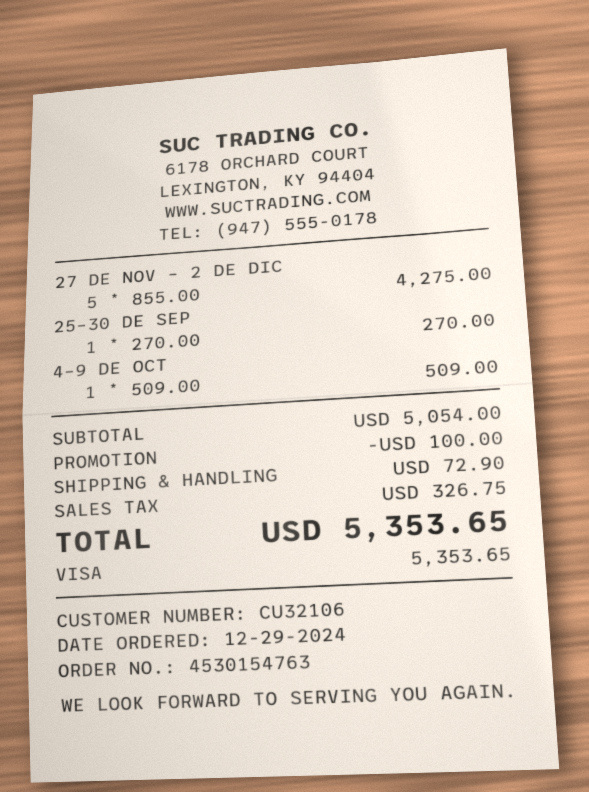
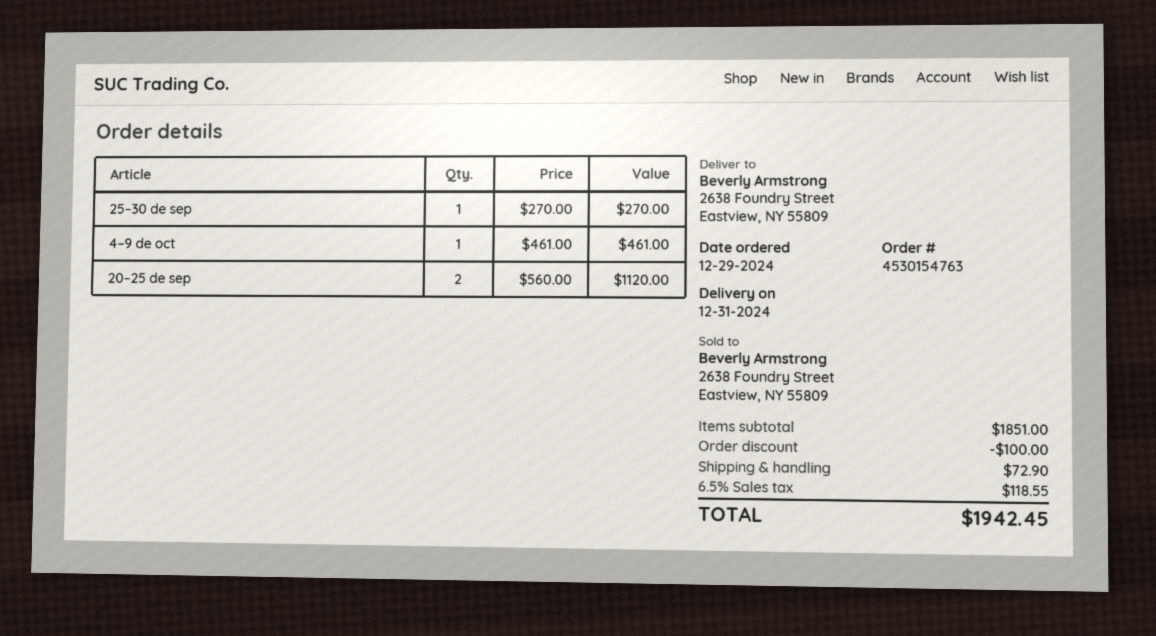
27 DE NOV – 2 DE DIC: 5 x 855.00 = 4275.00 -> none
4–9 DE OCT: 1 x 509.00 = 509.00 -> 1 x 461.00 = 461.00
20–25 de sep: none -> 2 x 560.00 = 1120.00
subtotal: 5054.00 -> 1851.00
tax: 326.75 -> 118.55
total: 5353.65 -> 1942.45

